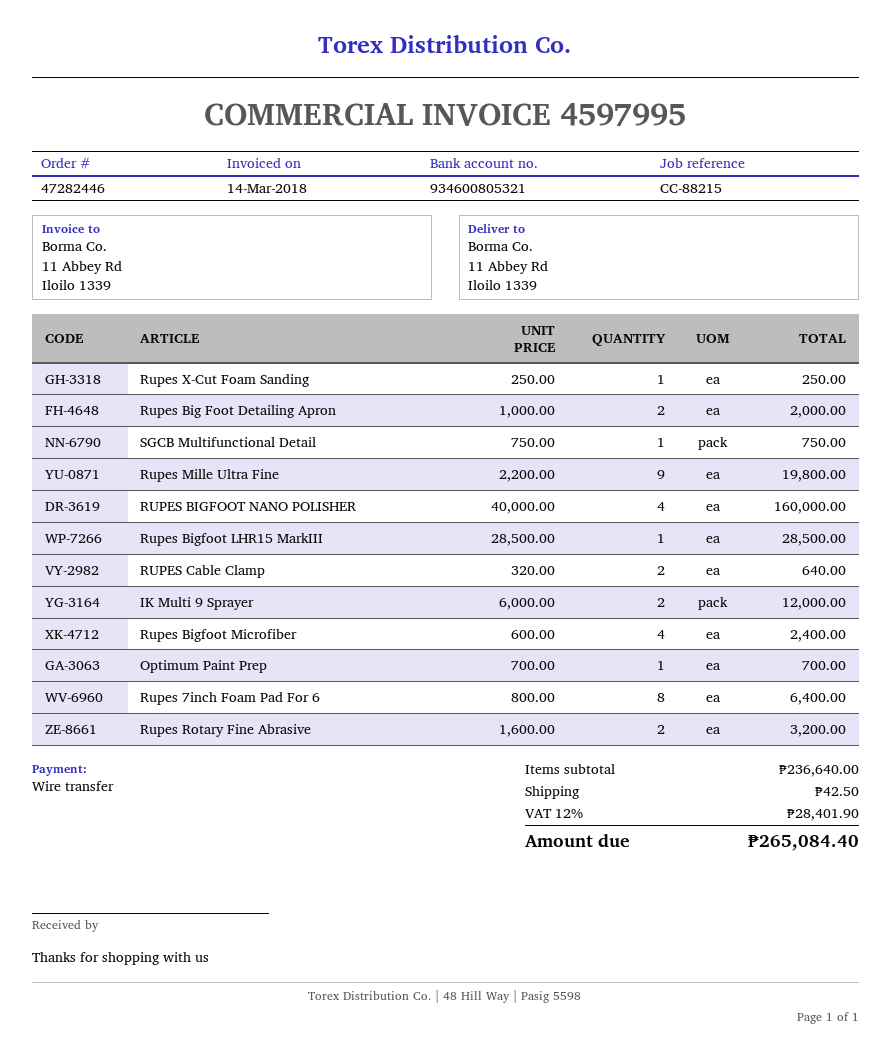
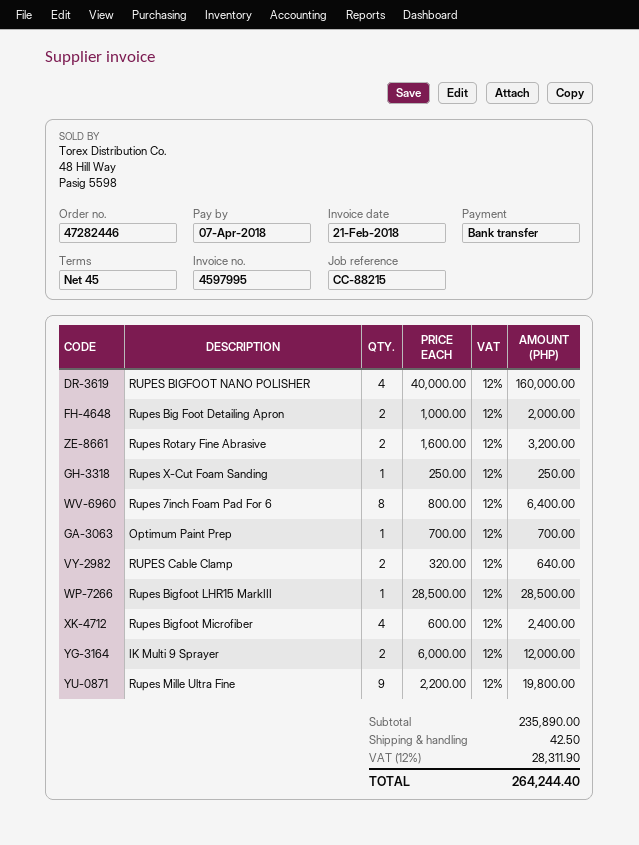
invoice date: 2018-03-14 -> 2018-02-21
SGCB Multifunctional Detail: 1 x 750.00 = 750.00 -> none
subtotal: 236640.00 -> 235890.00
tax: 12% = 28401.90 -> 12% = 28311.90
total: 265084.40 -> 264244.40

